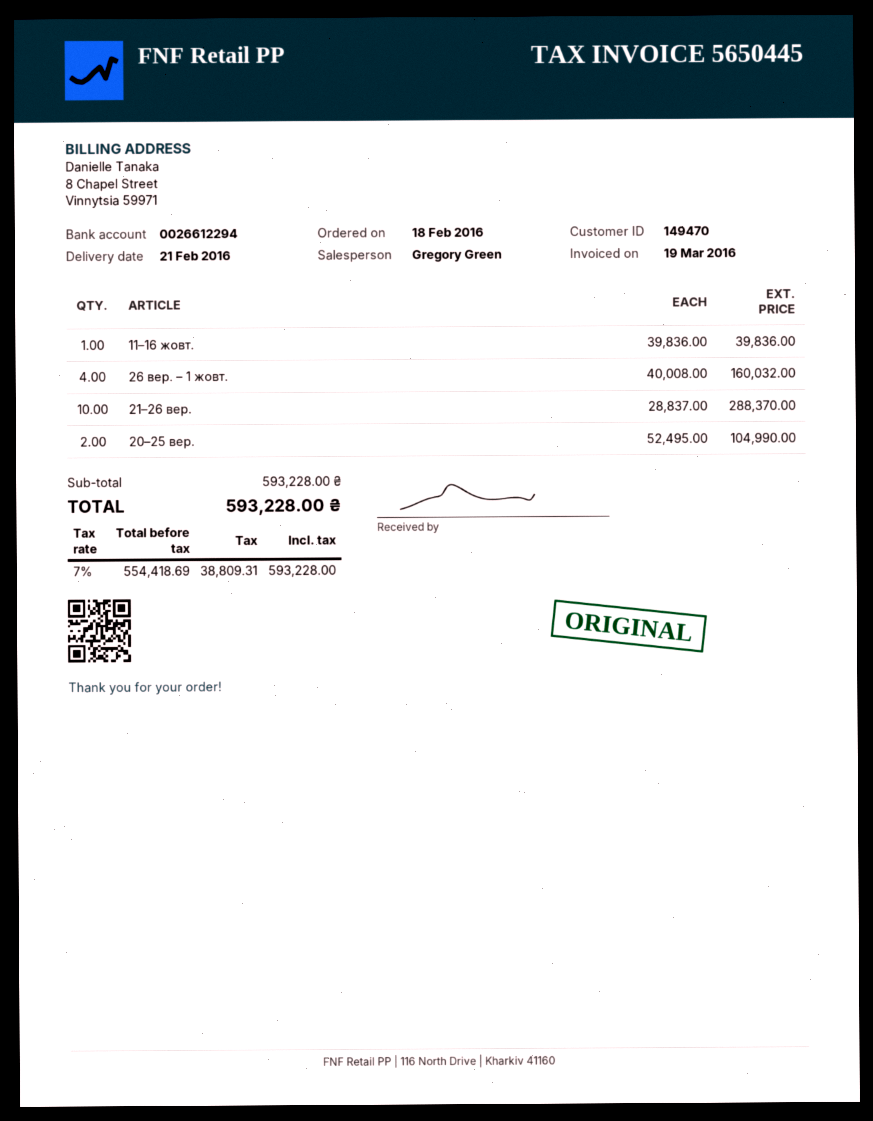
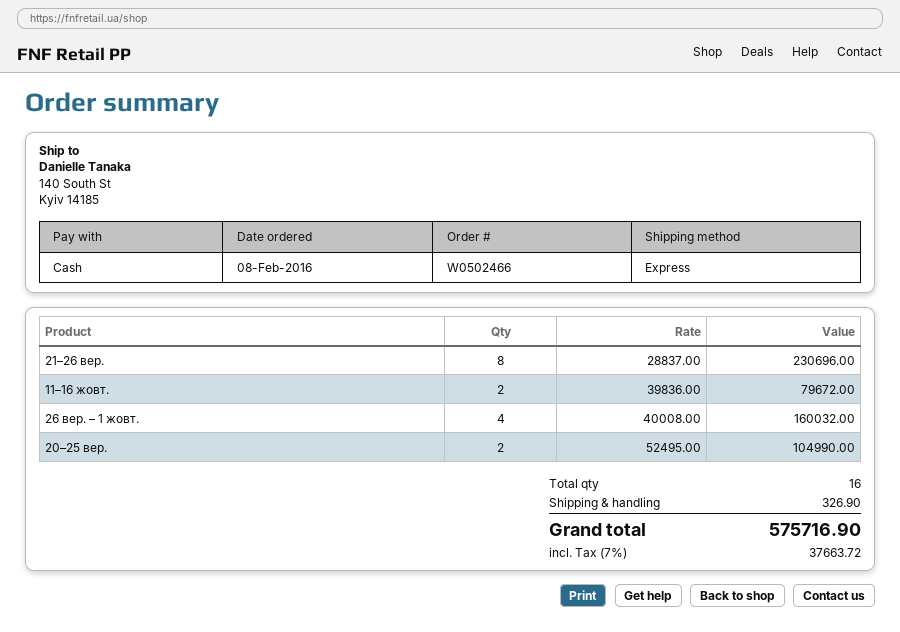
order date: 2016-02-18 -> 2016-02-08
11–16 жовт.: 1 x 39836.00 = 39836.00 -> 2 x 39836.00 = 79672.00
21–26 вер.: 10 x 28837.00 = 288370.00 -> 8 x 28837.00 = 230696.00
shipping: none -> 326.90
tax: 7% = 38809.31 -> 7% = 37663.72
total: 593228.00 -> 575716.90

